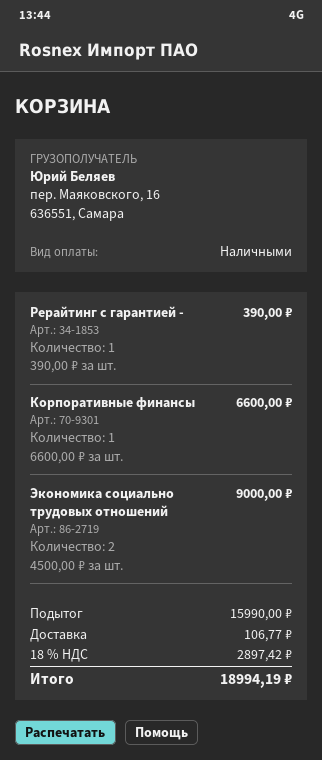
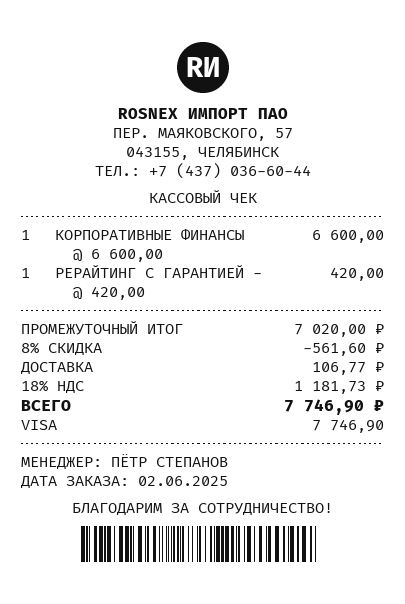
payment method: cash -> Visa
Рерайтинг с гарантией -: 1 x 390.00 = 390.00 -> 1 x 420.00 = 420.00
Экономика социально трудовых отношений: 2 x 4500.00 = 9000.00 -> none
subtotal: 15990.00 -> 7020.00
discount: none -> 8% = 561.60
tax: 18% = 2897.42 -> 18% = 1181.73
total: 18994.19 -> 7746.90

